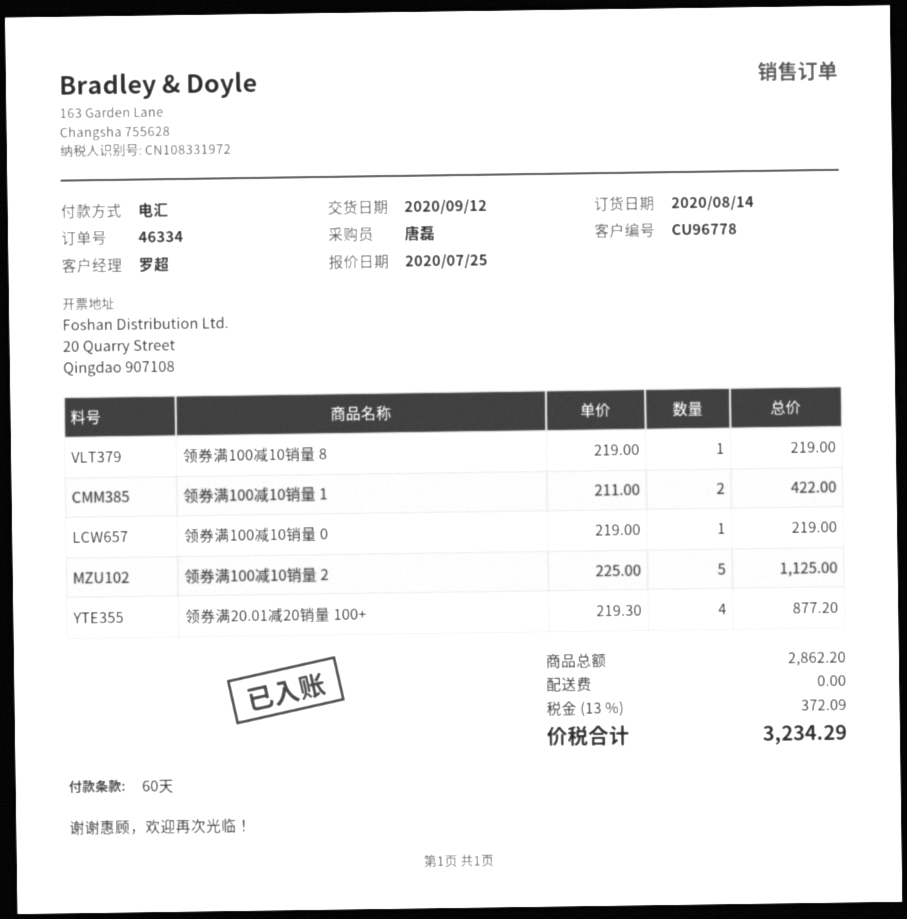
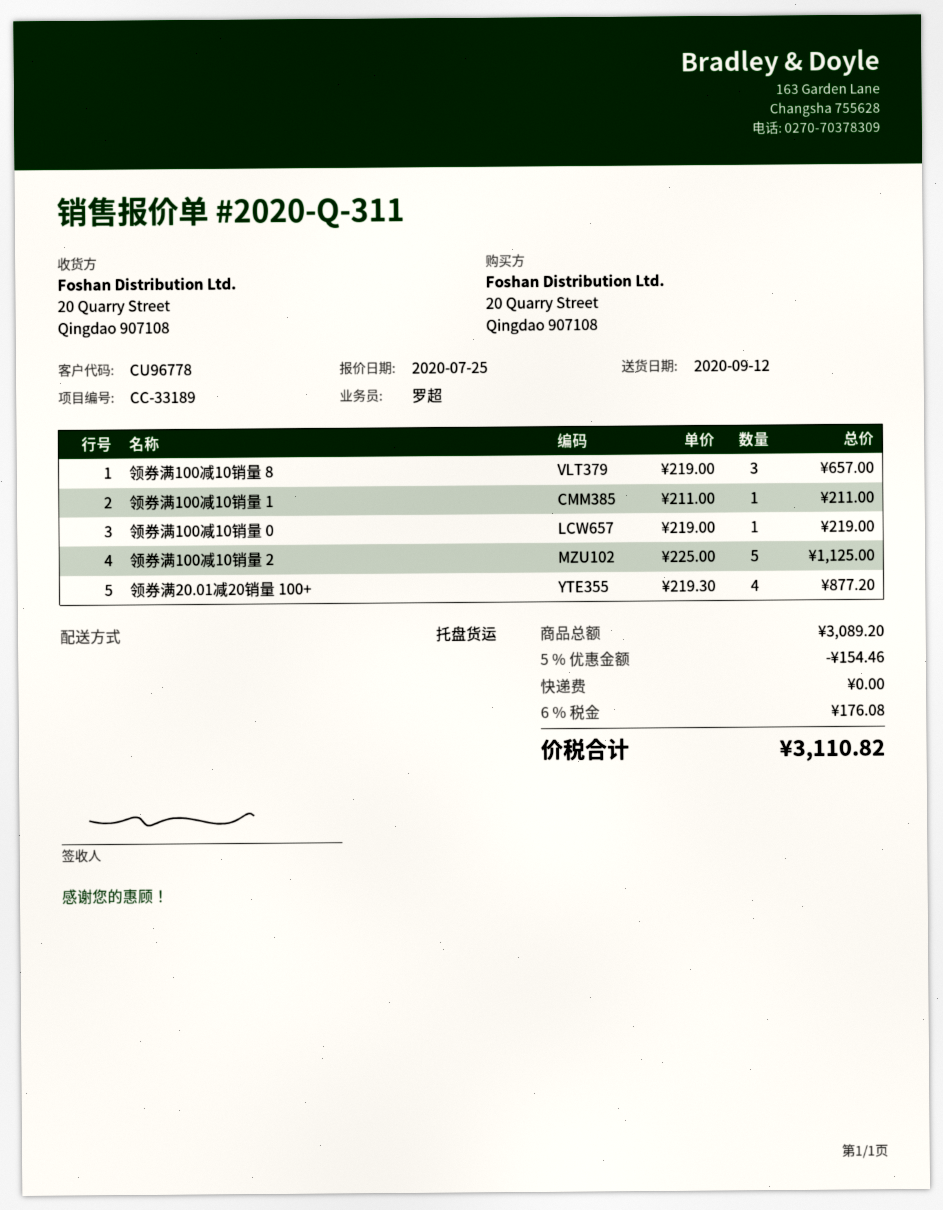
领券满100减10销量 8: 1 x 219.00 = 219.00 -> 3 x 219.00 = 657.00
领券满100减10销量 1: 2 x 211.00 = 422.00 -> 1 x 211.00 = 211.00
subtotal: 2862.20 -> 3089.20
discount: none -> 5% = 154.46
tax: 13% = 372.09 -> 6% = 176.08
total: 3234.29 -> 3110.82

